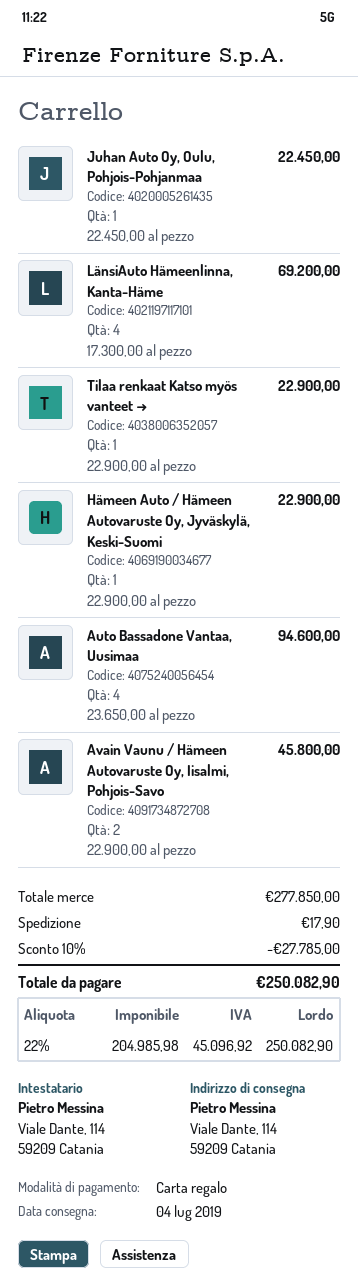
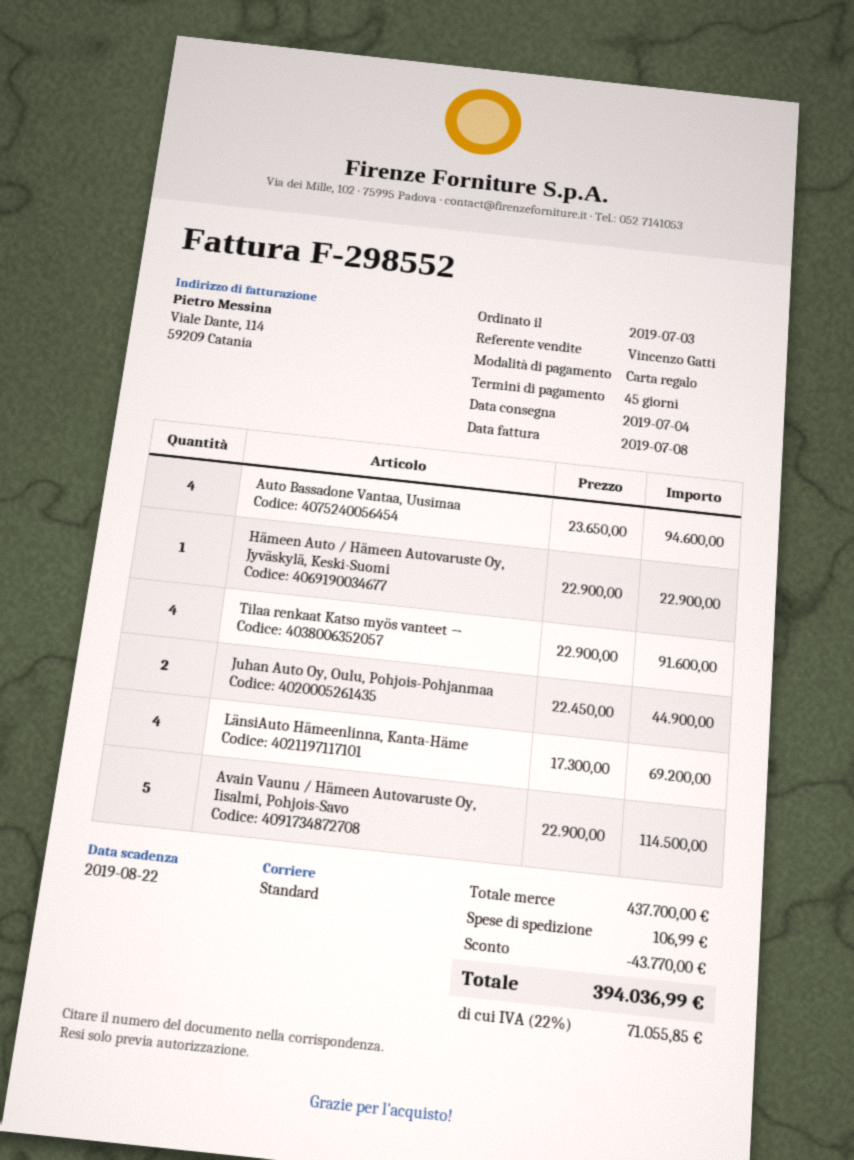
Juhan Auto Oy, Oulu, Pohjois-Pohjanmaa: 1 x 22450.00 = 22450.00 -> 2 x 22450.00 = 44900.00
Tilaa renkaat Katso myös vanteet →: 1 x 22900.00 = 22900.00 -> 4 x 22900.00 = 91600.00
Avain Vaunu / Hämeen Autovaruste Oy, Iisalmi, Pohjois-Savo: 2 x 22900.00 = 45800.00 -> 5 x 22900.00 = 114500.00
subtotal: 277850.00 -> 437700.00
discount: 27785.00 -> 43770.00
shipping: 17.90 -> 106.99
tax: 22% = 45096.92 -> 22% = 71055.85
total: 250082.90 -> 394036.99

